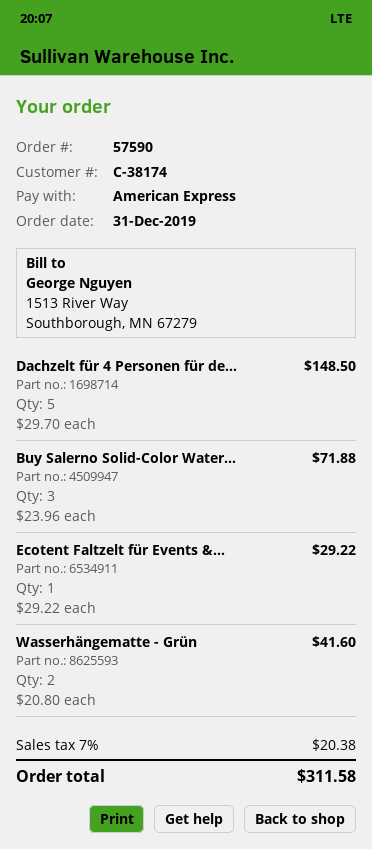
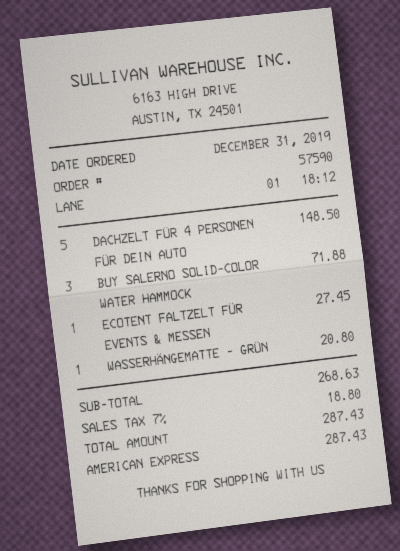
Ecotent Faltzelt für Events &...: 1 for 29.22 -> 1 for 27.45
Wasserhängematte - Grün: 2 for 41.60 -> 1 for 20.80
tax: 7% = 20.38 -> 7% = 18.80
total: 311.58 -> 287.43

